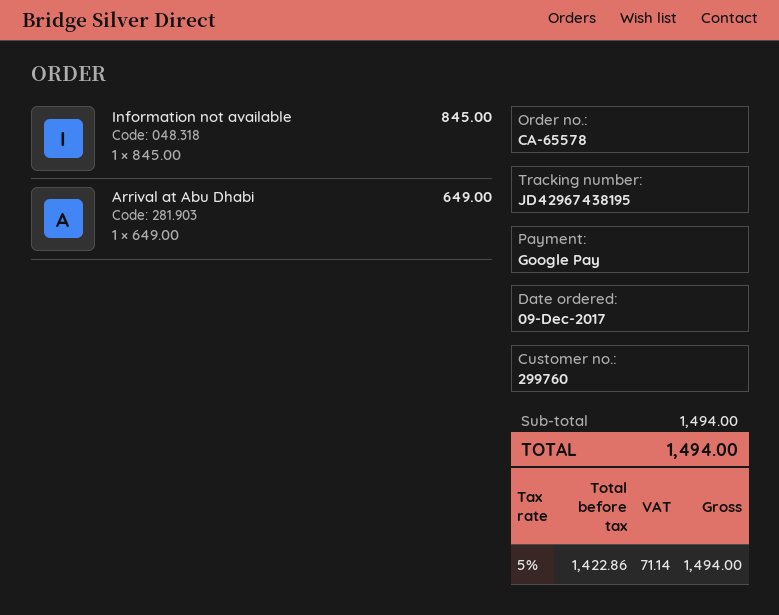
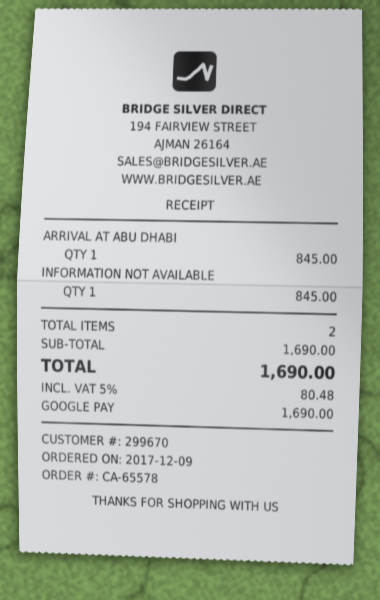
customer number: 299760 -> 299670
Arrival at Abu Dhabi: 1 for 649.00 -> 1 for 845.00
subtotal: 1494.00 -> 1690.00
tax: 5% = 71.14 -> 5% = 80.48
total: 1494.00 -> 1690.00

